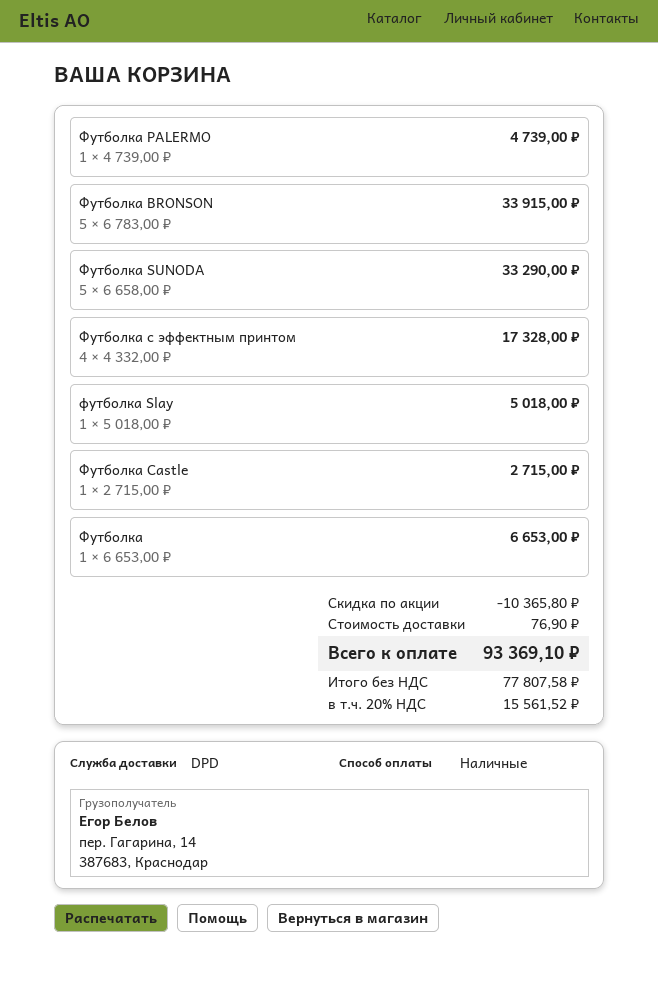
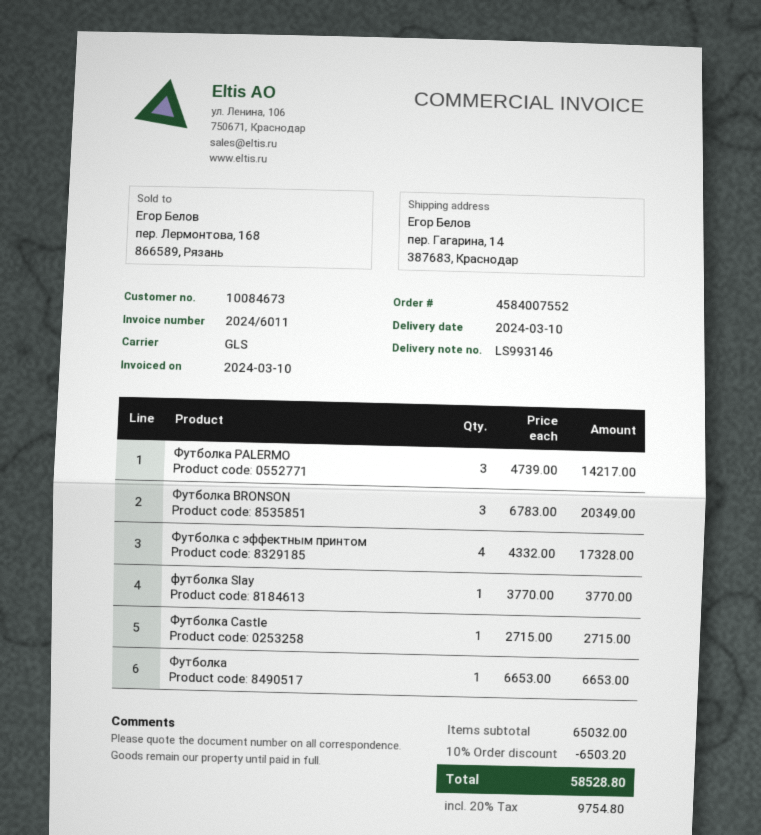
shipping method: DPD -> GLS
Футболка PALERMO: 1 x 4739.00 = 4739.00 -> 3 x 4739.00 = 14217.00
Футболка BRONSON: 5 x 6783.00 = 33915.00 -> 3 x 6783.00 = 20349.00
Футболка SUNODA: 5 x 6658.00 = 33290.00 -> none
футболка Slay: 1 x 5018.00 = 5018.00 -> 1 x 3770.00 = 3770.00
discount: 10365.80 -> 6503.20
shipping: 76.90 -> none
tax: 20% = 15561.52 -> 20% = 9754.80
total: 93369.10 -> 58528.80

